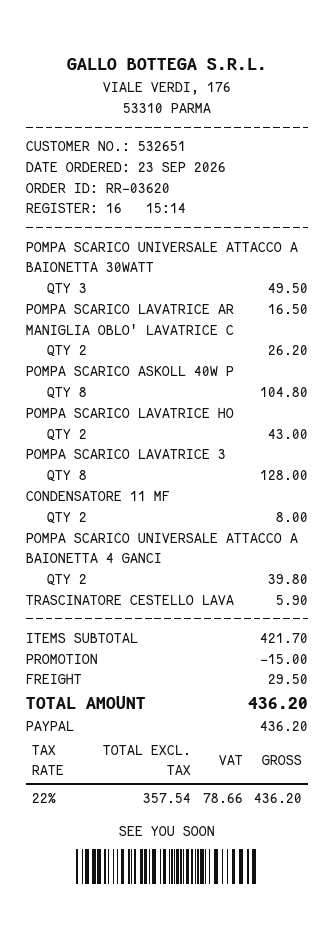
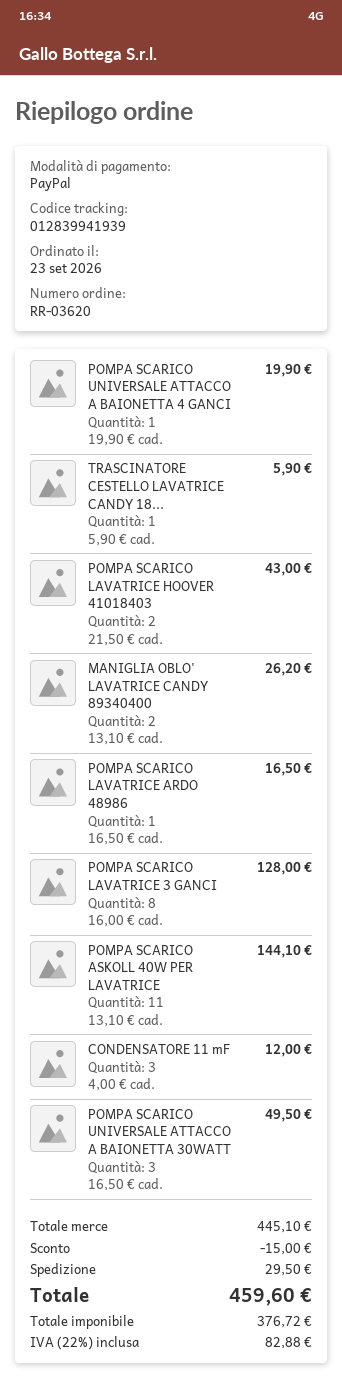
POMPA SCARICO ASKOLL 40W P: 8 for 104.80 -> 11 for 144.10
CONDENSATORE 11 MF: 2 for 8.00 -> 3 for 12.00
POMPA SCARICO UNIVERSALE ATTACCO A BAIONETTA 4 GANCI: 2 for 39.80 -> 1 for 19.90
subtotal: 421.70 -> 445.10
net: 357.54 -> 376.72
tax: 22% = 78.66 -> 22% = 82.88
total: 436.20 -> 459.60

